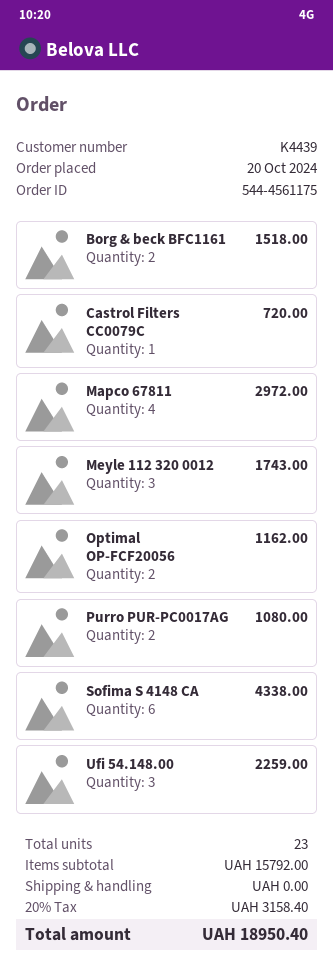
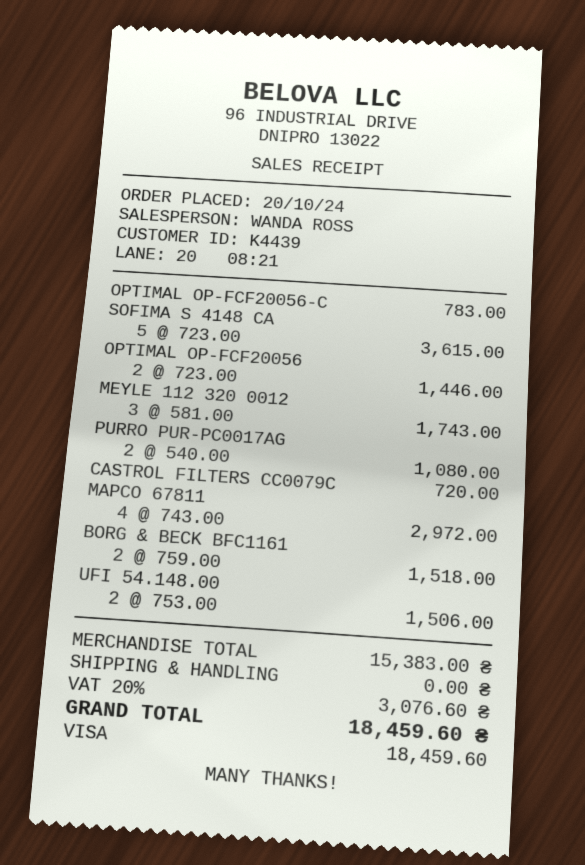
Optimal OP-FCF20056: 2 for 1162.00 -> 2 for 1446.00
Sofima S 4148 CA: 6 for 4338.00 -> 5 for 3615.00
Ufi 54.148.00: 3 for 2259.00 -> 2 for 1506.00
OPTIMAL OP-FCF20056-C: none -> 1 for 783.00
subtotal: 15792.00 -> 15383.00
tax: 20% = 3158.40 -> 20% = 3076.60
total: 18950.40 -> 18459.60

